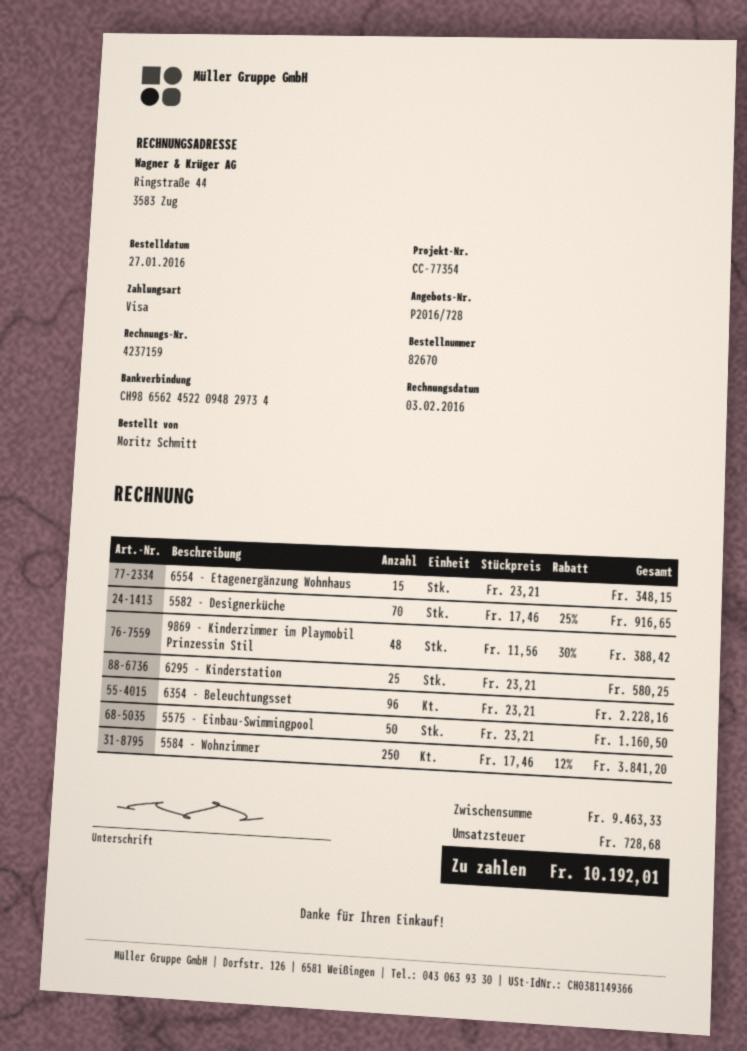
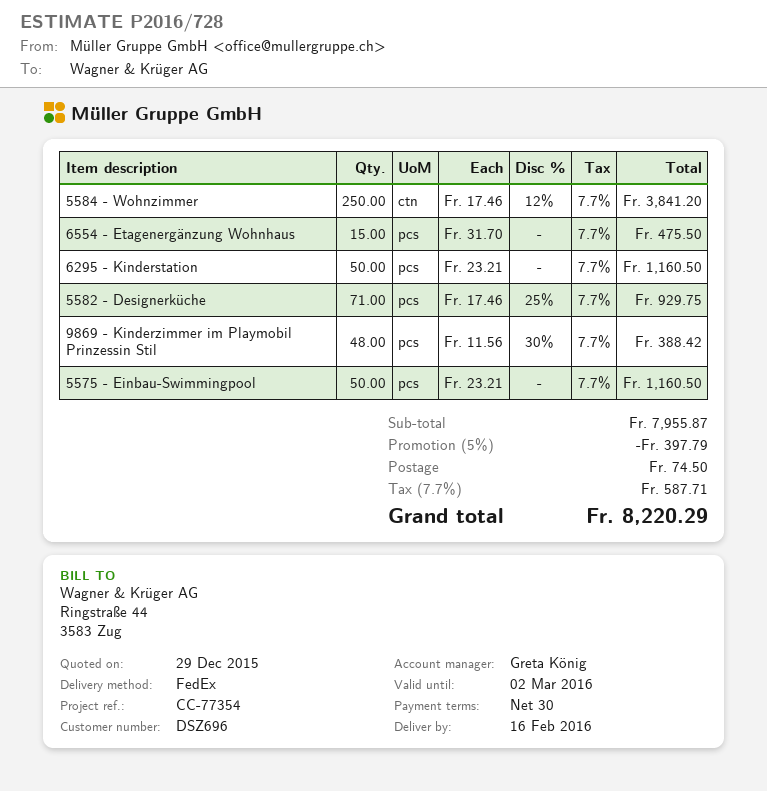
6554 - Etagenergänzung Wohnhaus: 15 x 23.21 = 348.15 -> 15 x 31.70 = 475.50
5582 - Designerküche: 70 x 17.46 - 25% = 916.65 -> 71 x 17.46 - 25% = 929.75
6295 - Kinderstation: 25 x 23.21 = 580.25 -> 50 x 23.21 = 1160.50
6354 - Beleuchtungsset: 96 x 23.21 = 2228.16 -> none
subtotal: 9463.33 -> 7955.87
discount: none -> 5% = 397.79
shipping: none -> 74.50
tax: 728.68 -> 587.71
total: 10192.01 -> 8220.29

